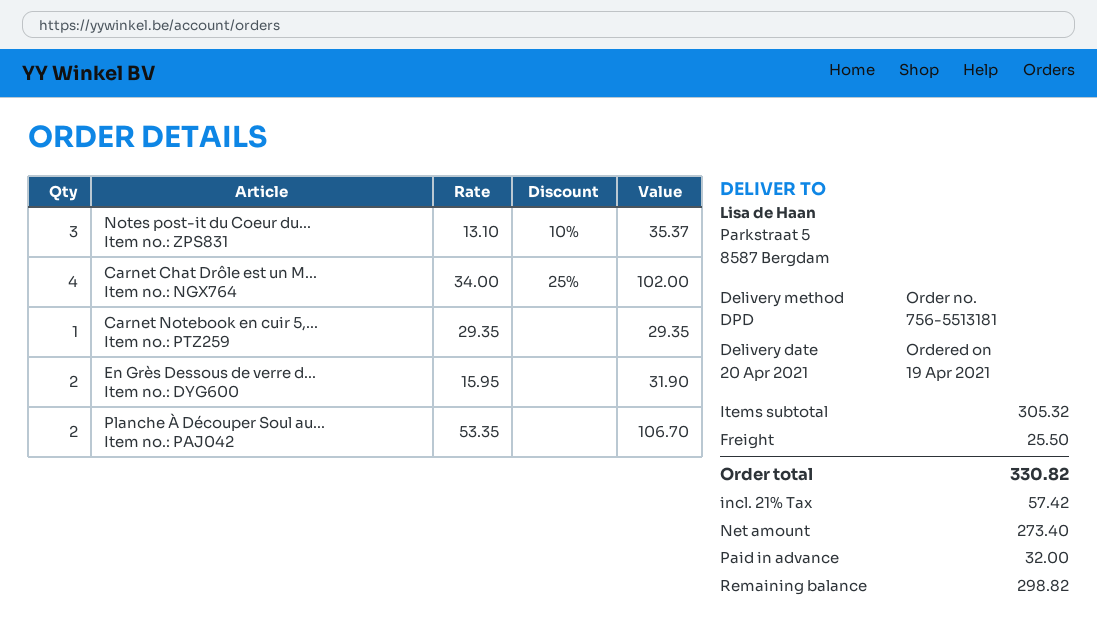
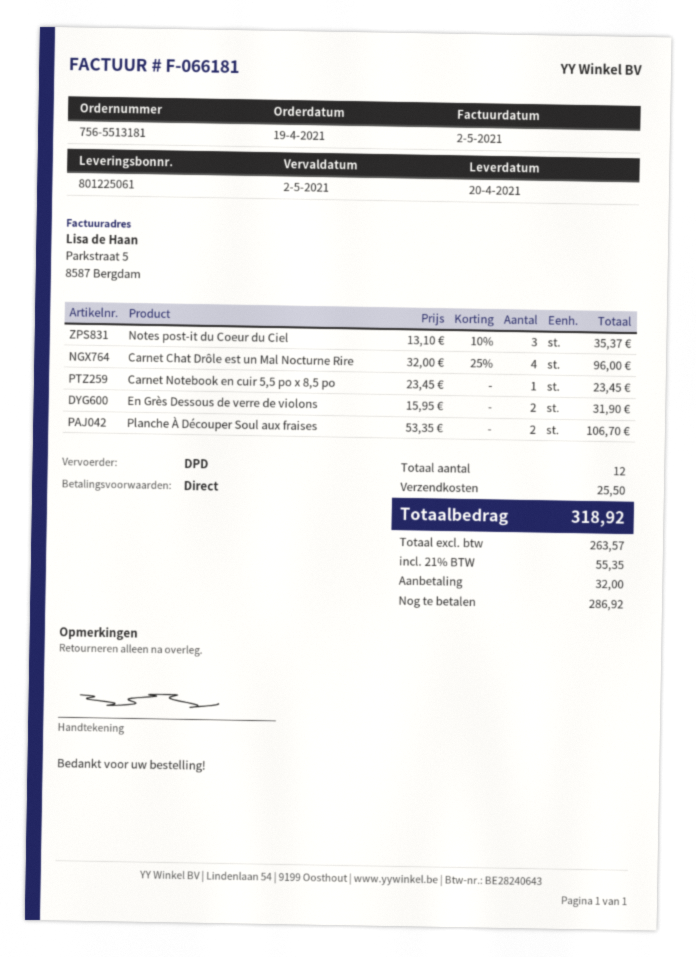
Carnet Chat Drôle est un M...: 4 x 34.00 - 25% = 102.00 -> 4 x 32.00 - 25% = 96.00
Carnet Notebook en cuir 5,...: 1 x 29.35 = 29.35 -> 1 x 23.45 = 23.45
net: 273.40 -> 263.57
tax: 21% = 57.42 -> 21% = 55.35
total: 330.82 -> 318.92
balance: 298.82 -> 286.92

